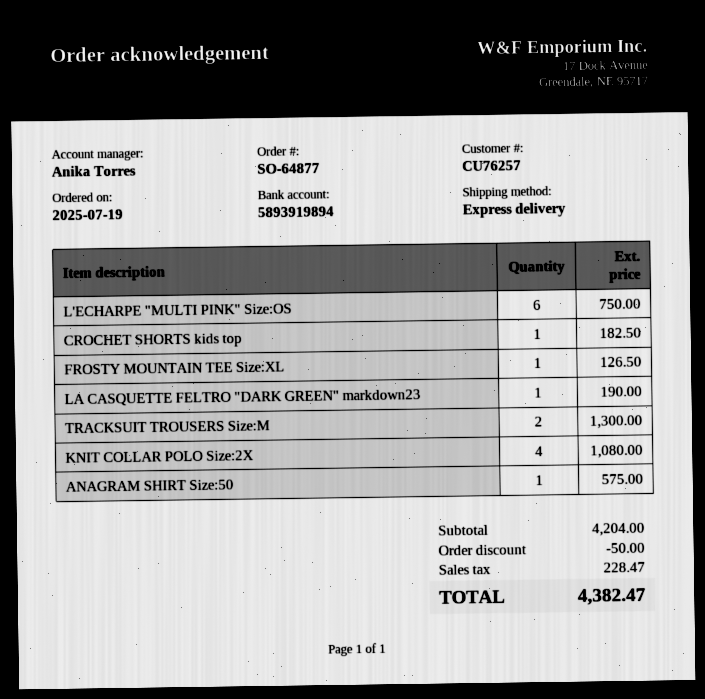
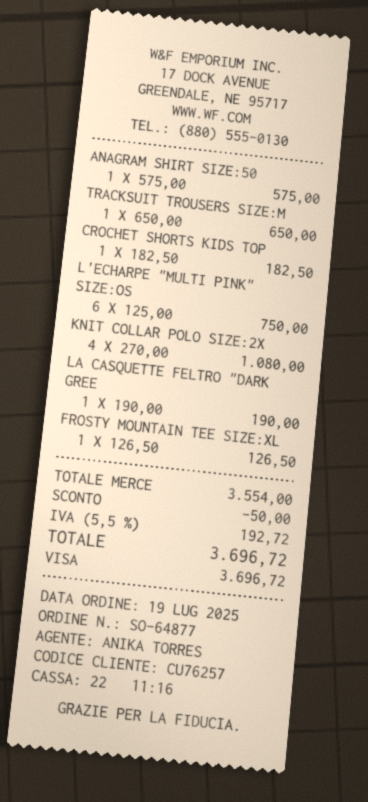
TRACKSUIT TROUSERS Size:M: 2 for 1300.00 -> 1 for 650.00
subtotal: 4204.00 -> 3554.00
tax: 228.47 -> 192.72
total: 4382.47 -> 3696.72

